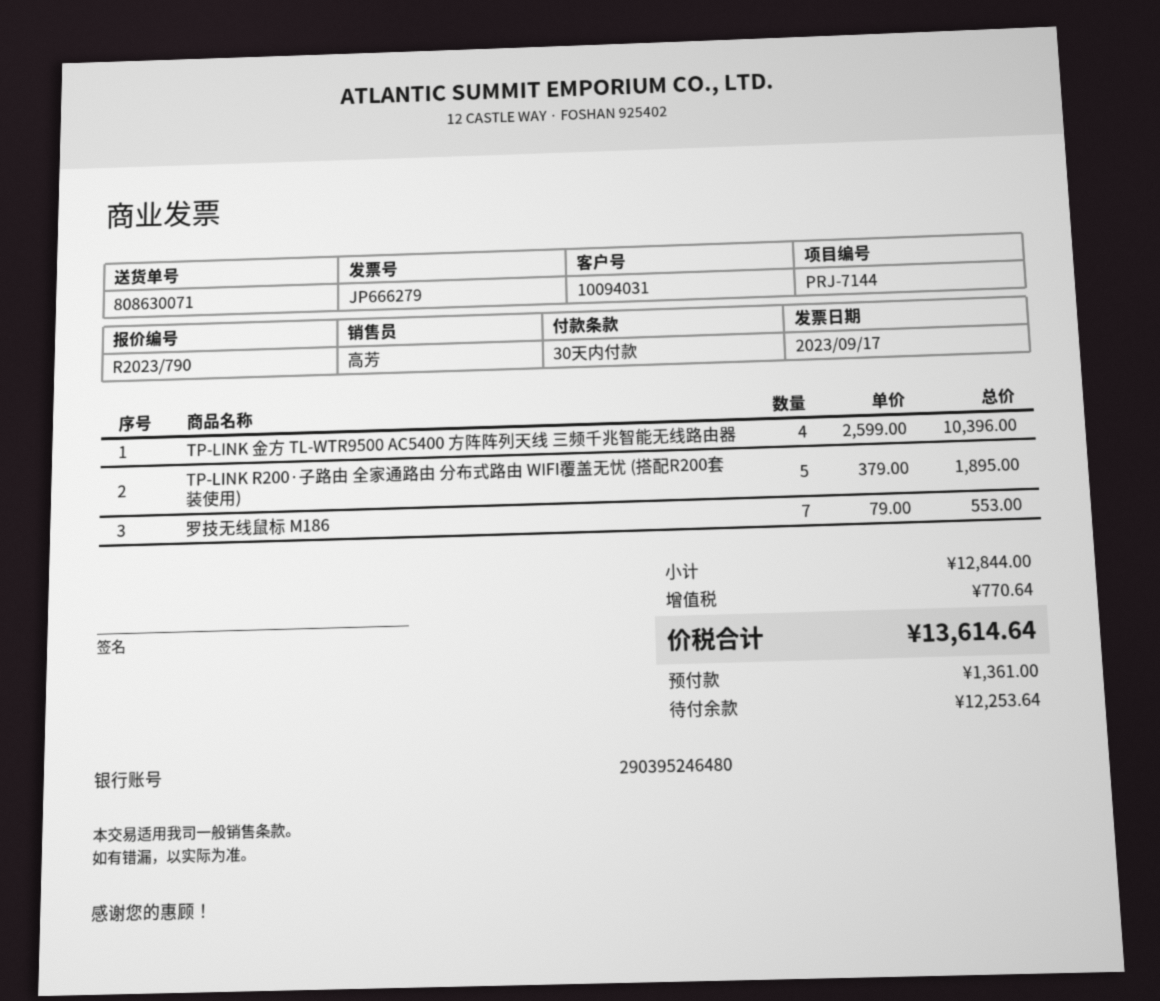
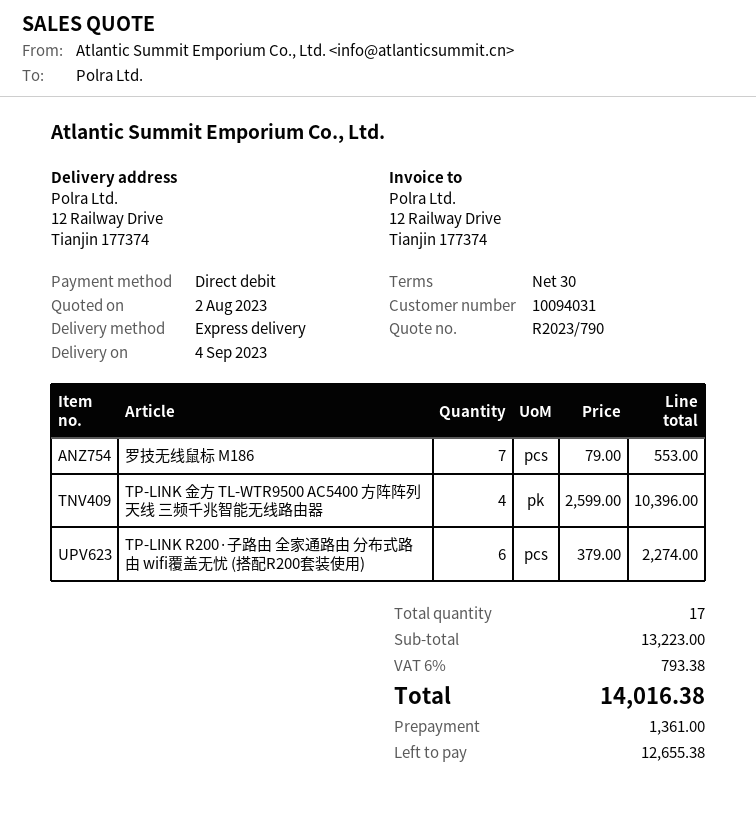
TP-LINK R200·子路由 全家通路由 分布式路由 WIFI覆盖无忧 (搭配R200套装使用): 5 x 379.00 = 1895.00 -> 6 x 379.00 = 2274.00
subtotal: 12844.00 -> 13223.00
tax: 770.64 -> 793.38
total: 13614.64 -> 14016.38
balance: 12253.64 -> 12655.38

